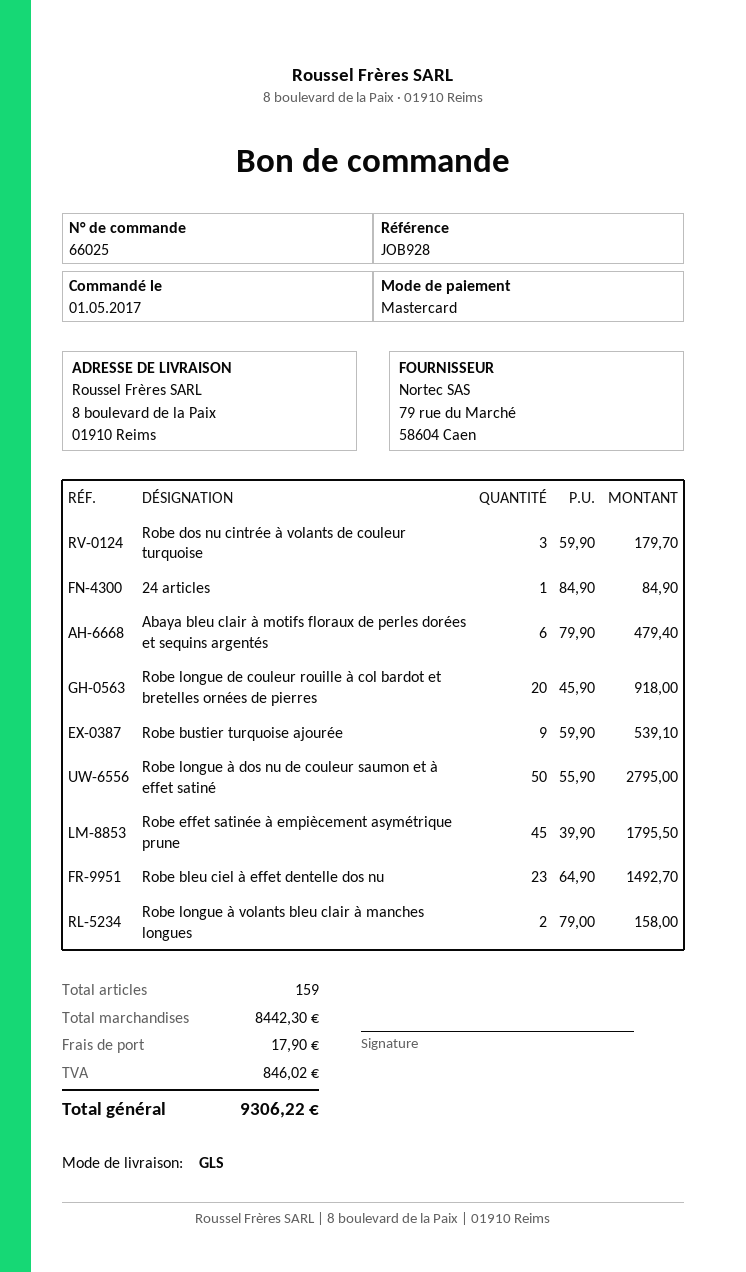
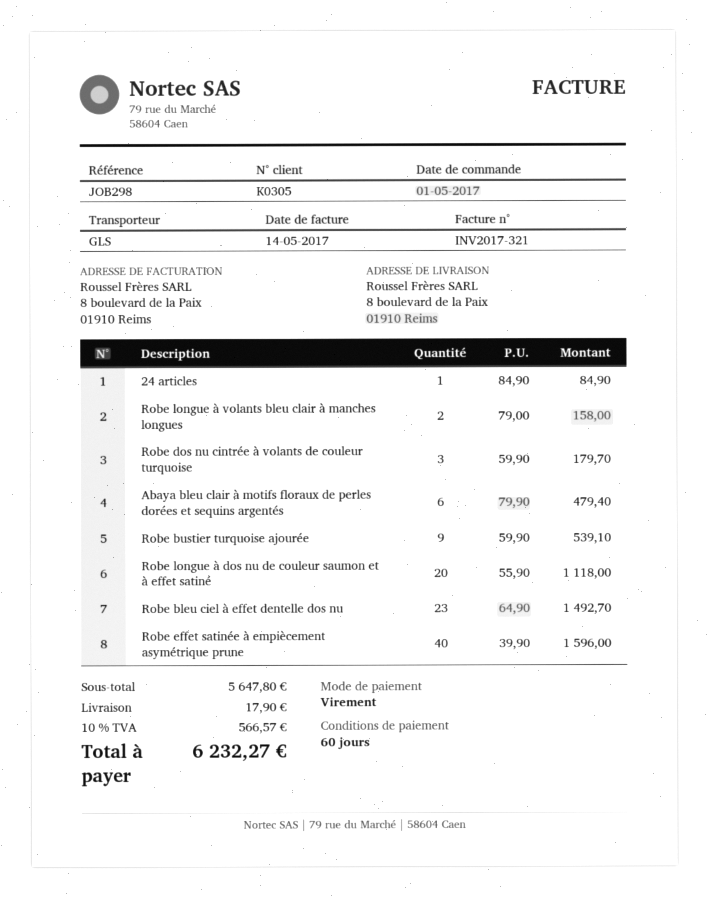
reference: JOB928 -> JOB298
payment method: Mastercard -> bank transfer
Robe longue de couleur rouille à col bardot et bretelles ornées de pierres: 20 x 45.90 = 918.00 -> none
Robe longue à dos nu de couleur saumon et à effet satiné: 50 x 55.90 = 2795.00 -> 20 x 55.90 = 1118.00
Robe effet satinée à empiècement asymétrique prune: 45 x 39.90 = 1795.50 -> 40 x 39.90 = 1596.00
subtotal: 8442.30 -> 5647.80
tax: 846.02 -> 566.57
total: 9306.22 -> 6232.27

